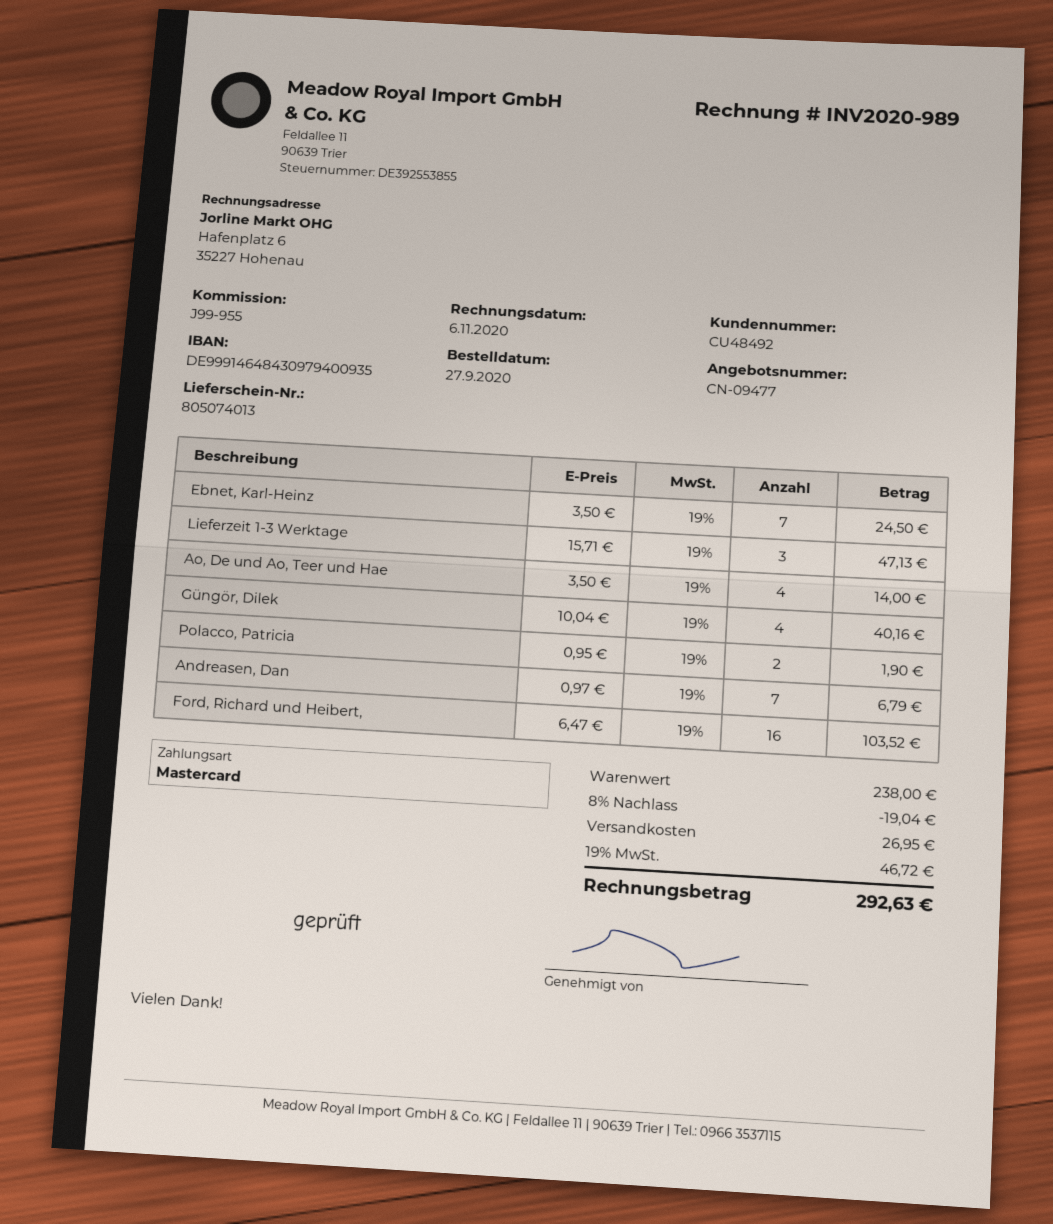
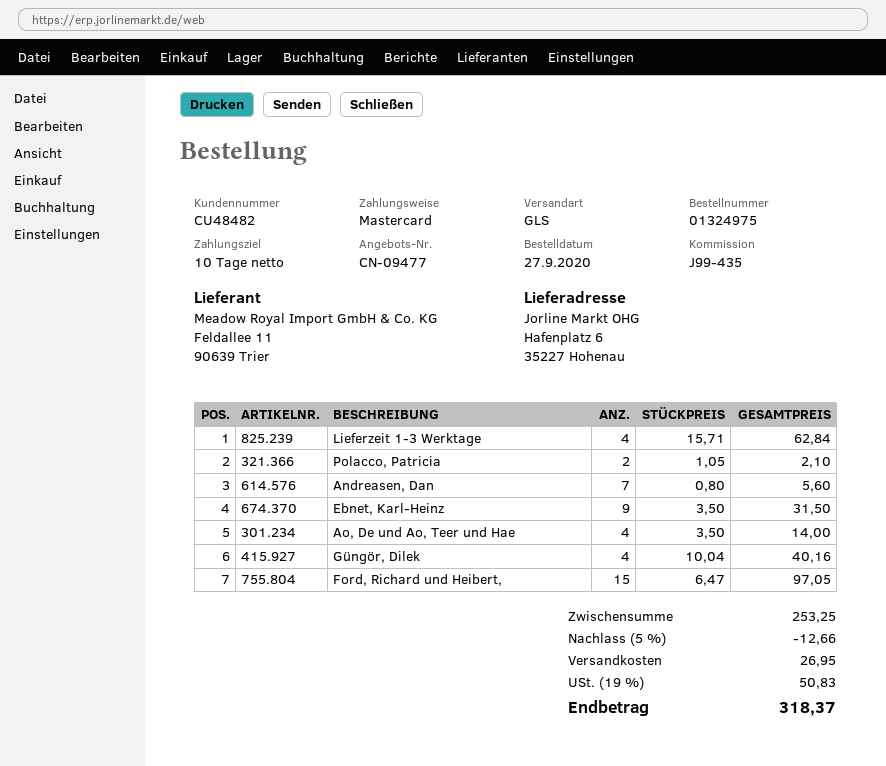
customer number: CU48492 -> CU48482
reference: J99-955 -> J99-435
Ebnet, Karl-Heinz: 7 x 3.50 = 24.50 -> 9 x 3.50 = 31.50
Lieferzeit 1-3 Werktage: 3 x 15.71 = 47.13 -> 4 x 15.71 = 62.84
Polacco, Patricia: 2 x 0.95 = 1.90 -> 2 x 1.05 = 2.10
Andreasen, Dan: 7 x 0.97 = 6.79 -> 7 x 0.80 = 5.60
Ford, Richard und Heibert,: 16 x 6.47 = 103.52 -> 15 x 6.47 = 97.05
subtotal: 238.00 -> 253.25
discount: 8% = 19.04 -> 5% = 12.66
tax: 19% = 46.72 -> 19% = 50.83
total: 292.63 -> 318.37

